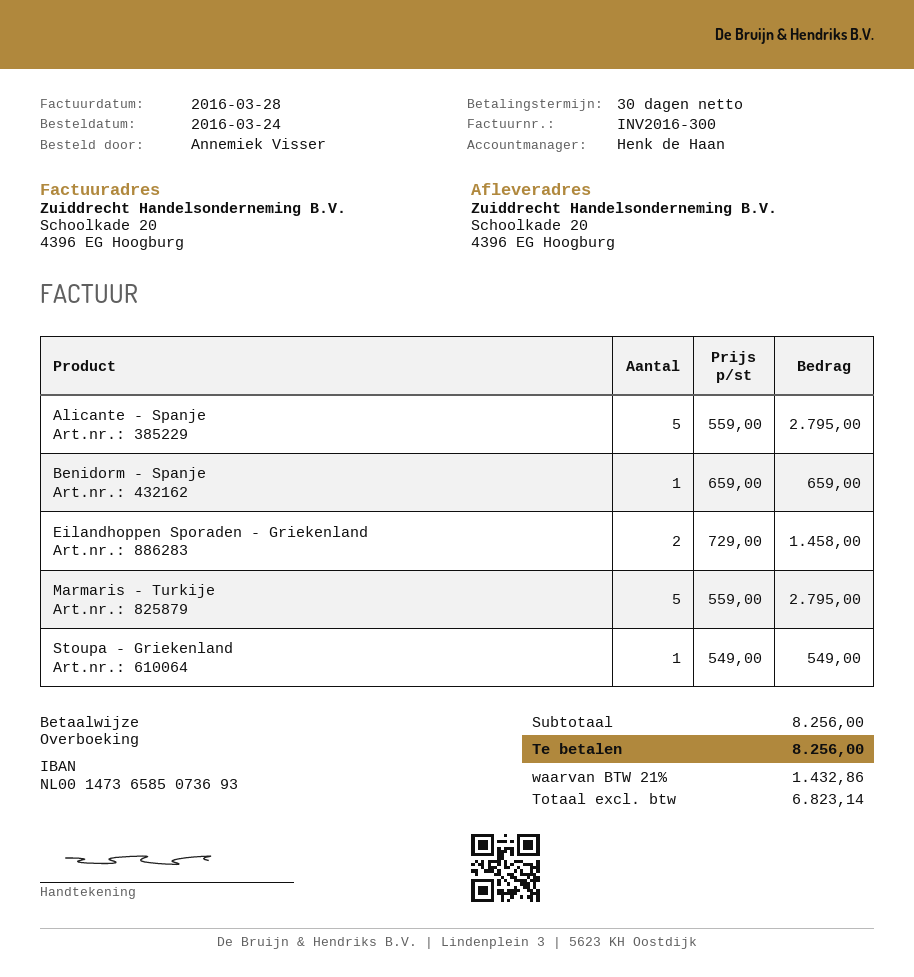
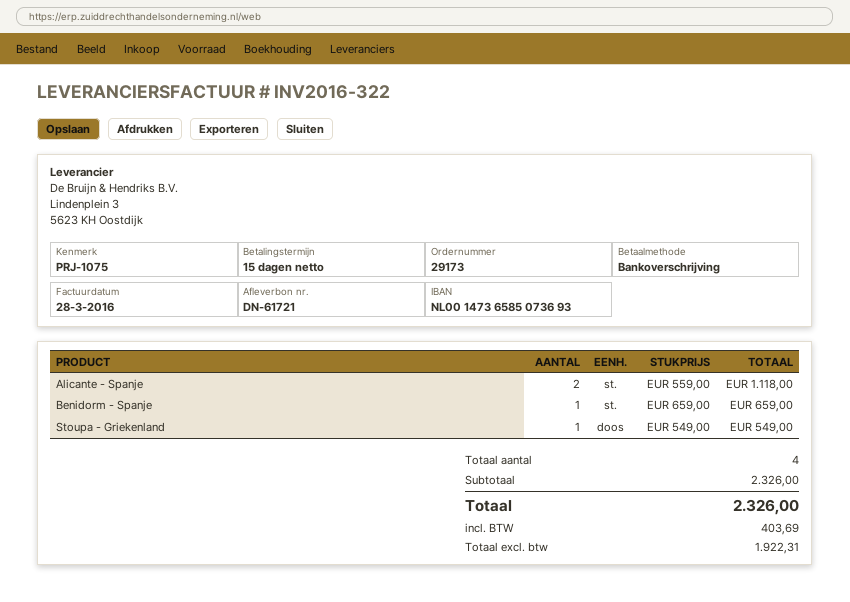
invoice number: INV2016-300 -> INV2016-322
payment terms: 30 days -> 15 days
Alicante - Spanje: 5 x 559.00 = 2795.00 -> 2 x 559.00 = 1118.00
Eilandhoppen Sporaden - Griekenland: 2 x 729.00 = 1458.00 -> none
Marmaris - Turkije: 5 x 559.00 = 2795.00 -> none
subtotal: 8256.00 -> 2326.00
net: 6823.14 -> 1922.31
tax: 1432.86 -> 403.69
total: 8256.00 -> 2326.00

